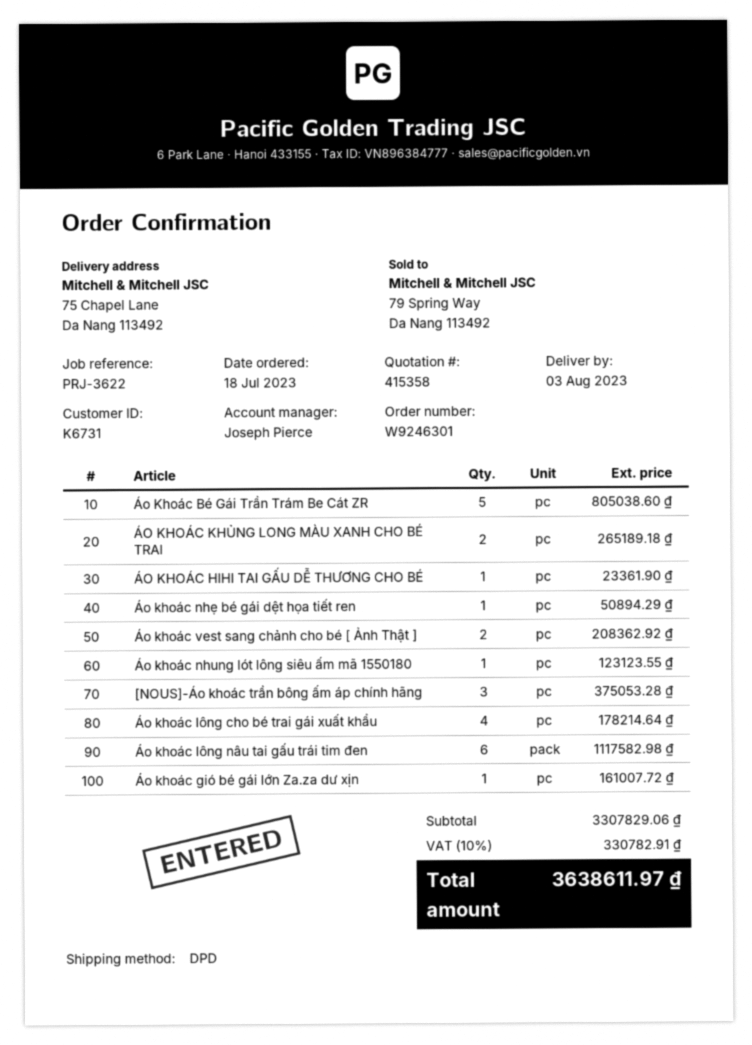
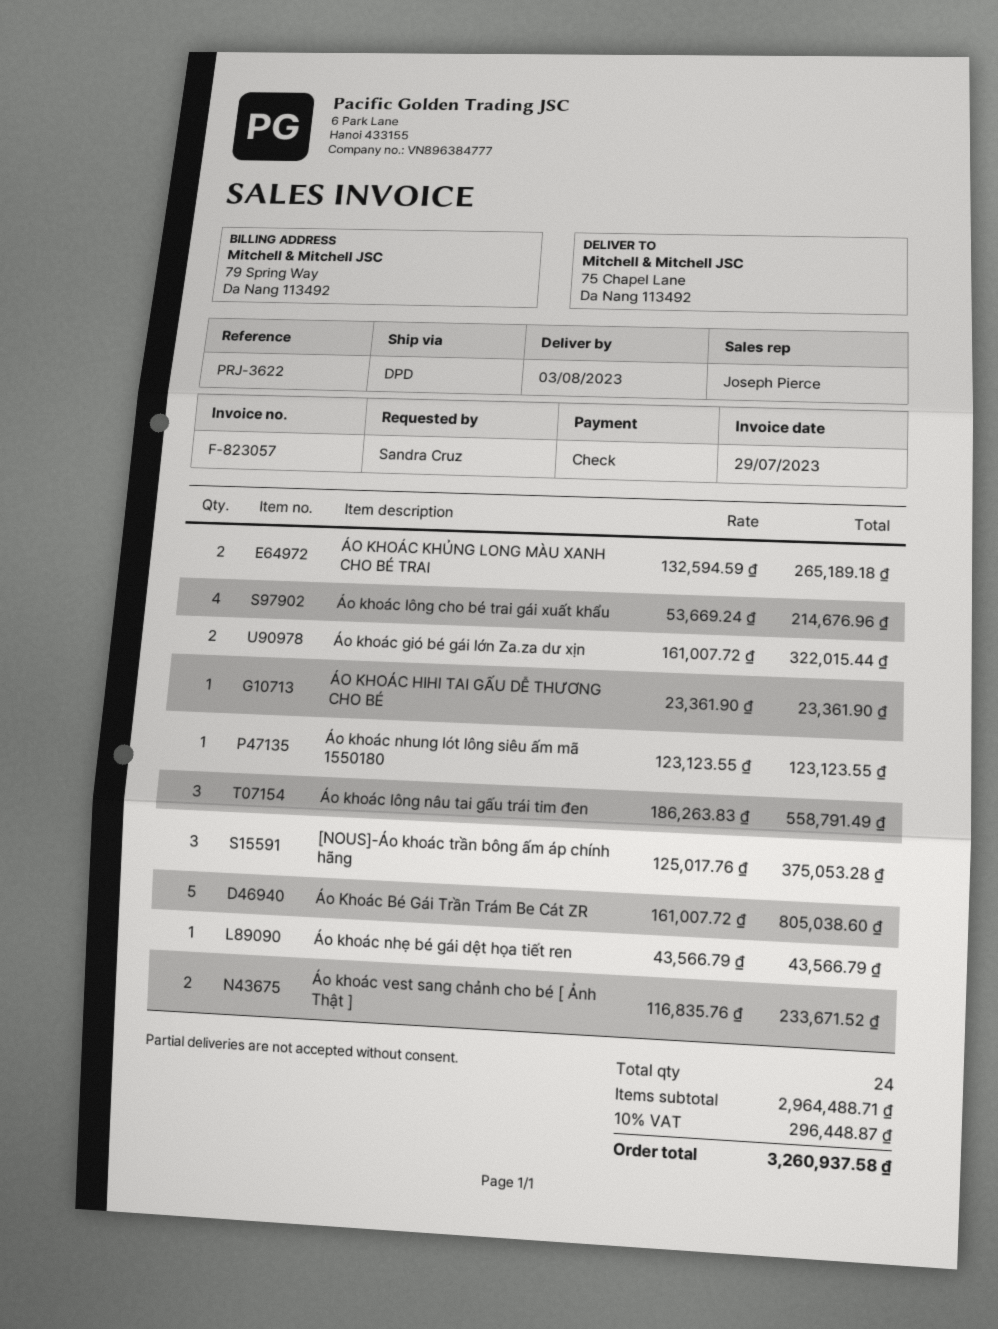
Áo khoác nhẹ bé gái dệt họa tiết ren: 1 for 50894.29 -> 1 for 43566.79
Áo khoác vest sang chảnh cho bé [ Ảnh Thật ]: 2 for 208362.92 -> 2 for 233671.52
Áo khoác lông cho bé trai gái xuất khẩu: 4 for 178214.64 -> 4 for 214676.96
Áo khoác lông nâu tai gấu trái tim đen: 6 for 1117582.98 -> 3 for 558791.49
Áo khoác gió bé gái lớn Za.za dư xịn: 1 for 161007.72 -> 2 for 322015.44
subtotal: 3307829.06 -> 2964488.71
tax: 10% = 330782.91 -> 10% = 296448.87
total: 3638611.97 -> 3260937.58

